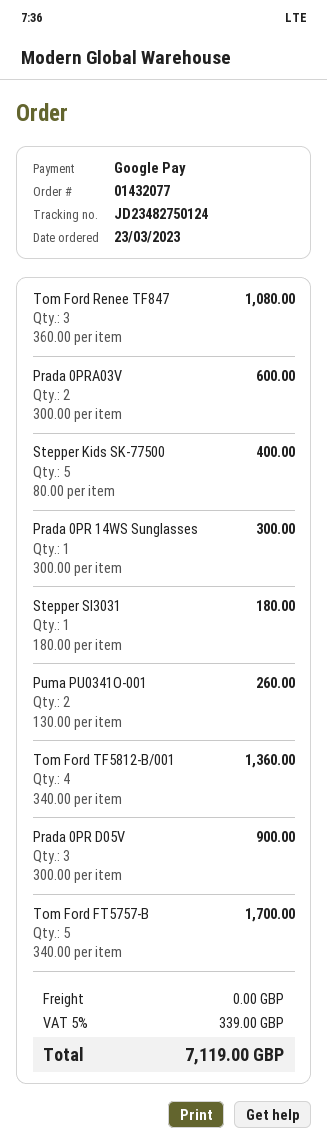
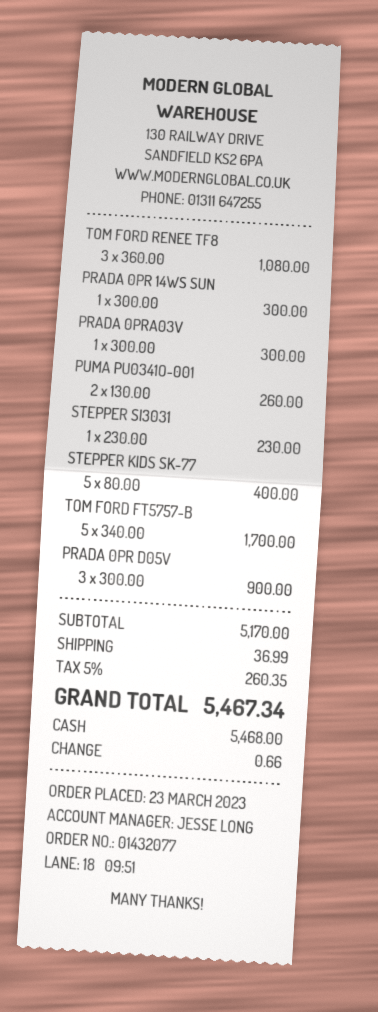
payment method: Google Pay -> cash
Prada 0PRA03V: 2 x 300.00 = 600.00 -> 1 x 300.00 = 300.00
Stepper SI3031: 1 x 180.00 = 180.00 -> 1 x 230.00 = 230.00
Tom Ford TF5812-B/001: 4 x 340.00 = 1360.00 -> none
shipping: 0.00 -> 36.99
tax: 5% = 339.00 -> 5% = 260.35
total: 7119.00 -> 5467.34

